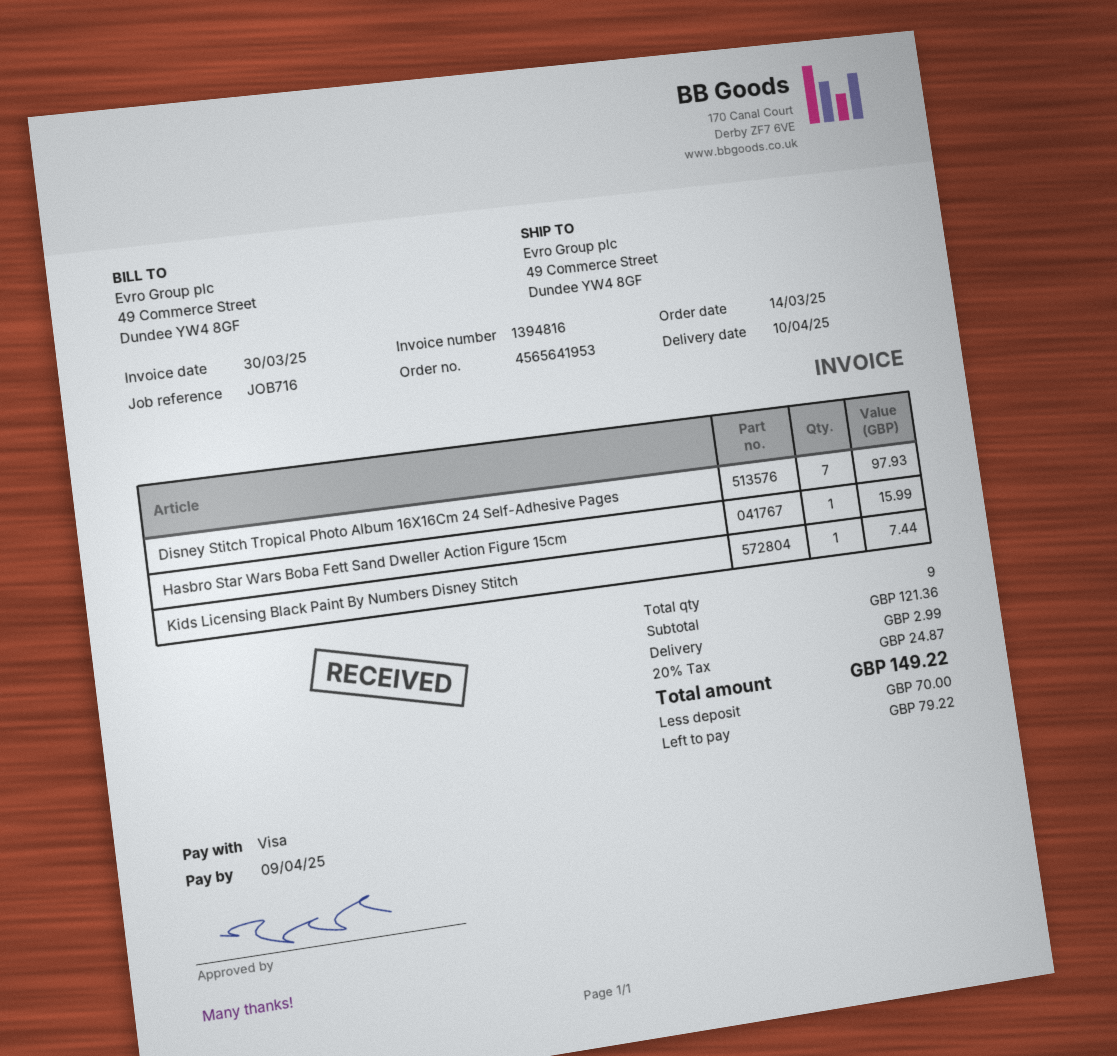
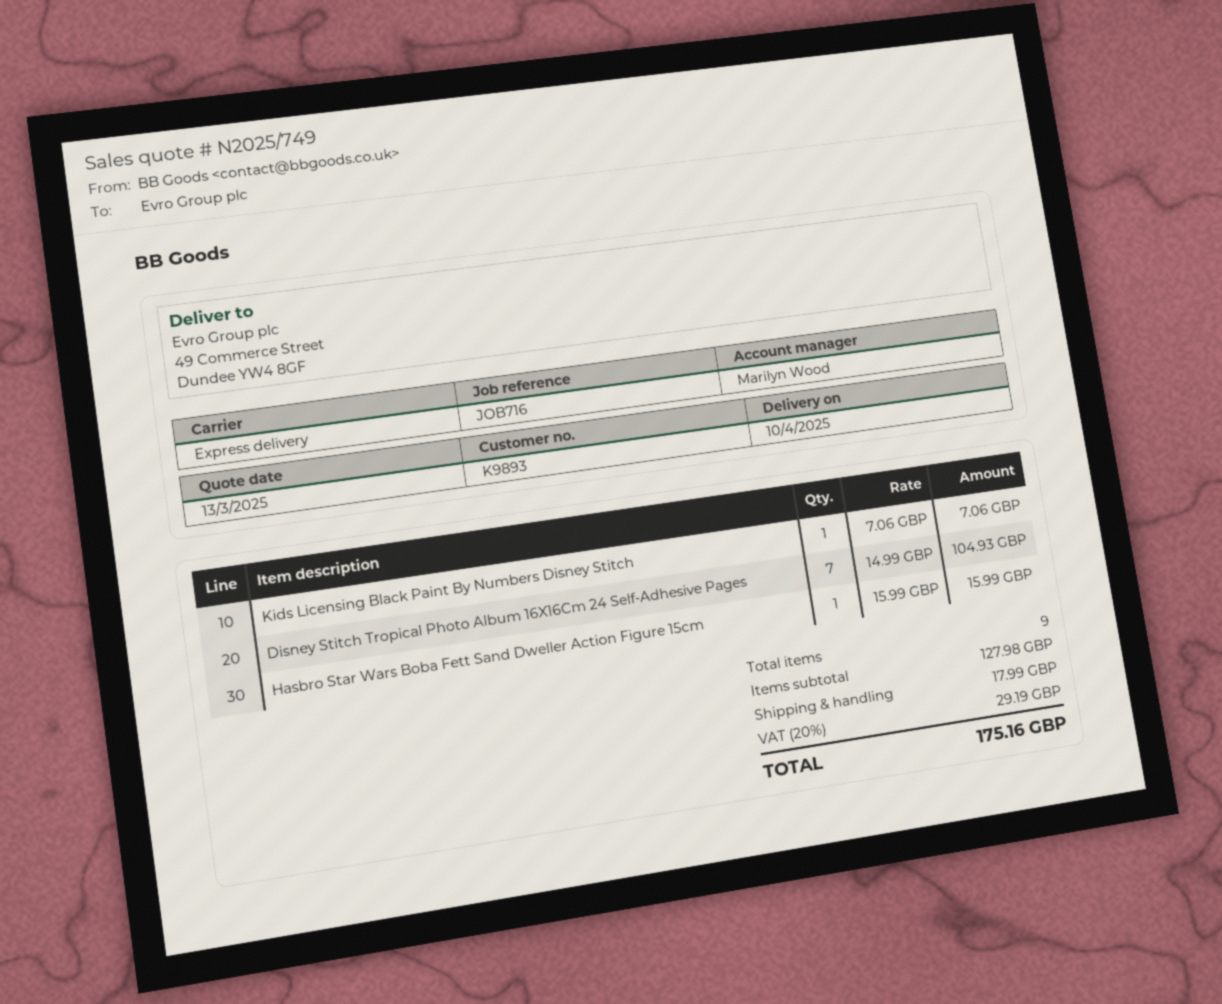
Disney Stitch Tropical Photo Album 16X16Cm 24 Self-Adhesive Pages: 7 for 97.93 -> 7 for 104.93
Kids Licensing Black Paint By Numbers Disney Stitch: 1 for 7.44 -> 1 for 7.06
subtotal: 121.36 -> 127.98
shipping: 2.99 -> 17.99
tax: 20% = 24.87 -> 20% = 29.19
total: 149.22 -> 175.16

